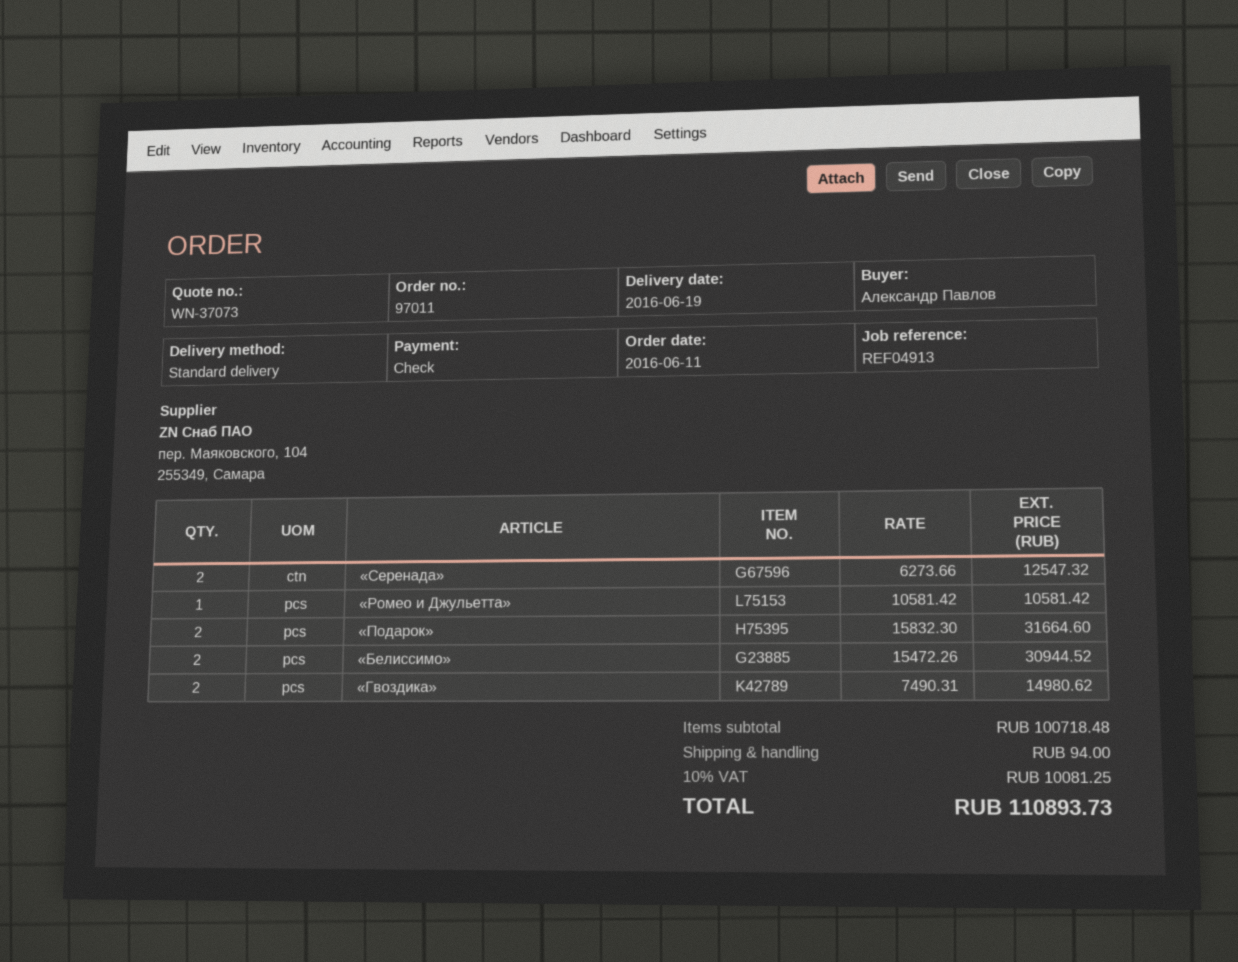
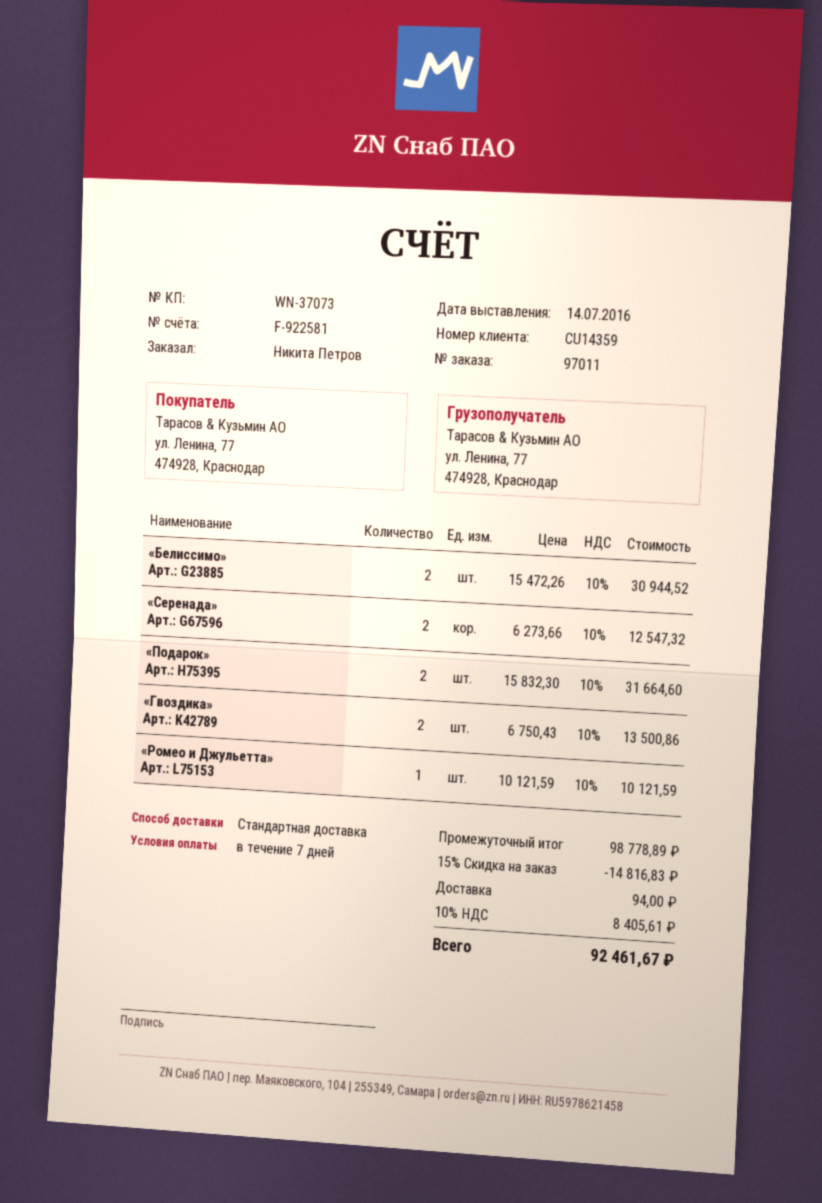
ordered by: Александр Павлов -> Никита Петров
«Ромео и Джульетта»: 1 x 10581.42 = 10581.42 -> 1 x 10121.59 = 10121.59
«Гвоздика»: 2 x 7490.31 = 14980.62 -> 2 x 6750.43 = 13500.86
subtotal: 100718.48 -> 98778.89
discount: none -> 15% = 14816.83
tax: 10% = 10081.25 -> 10% = 8405.61
total: 110893.73 -> 92461.67

